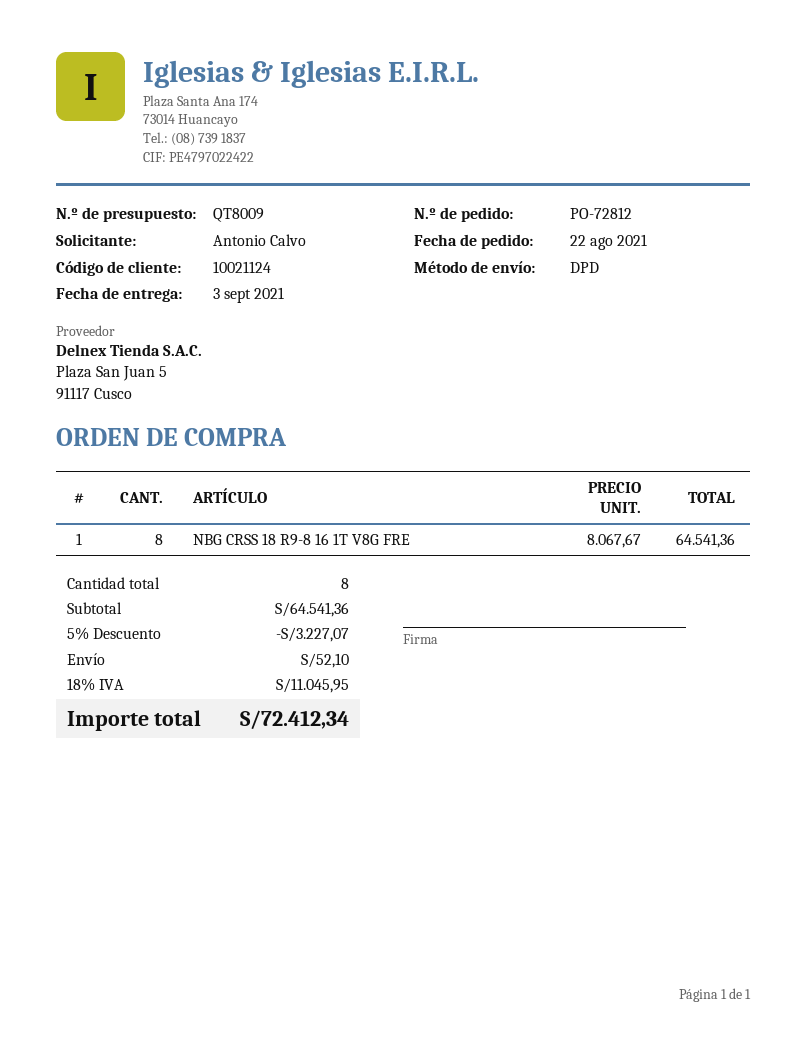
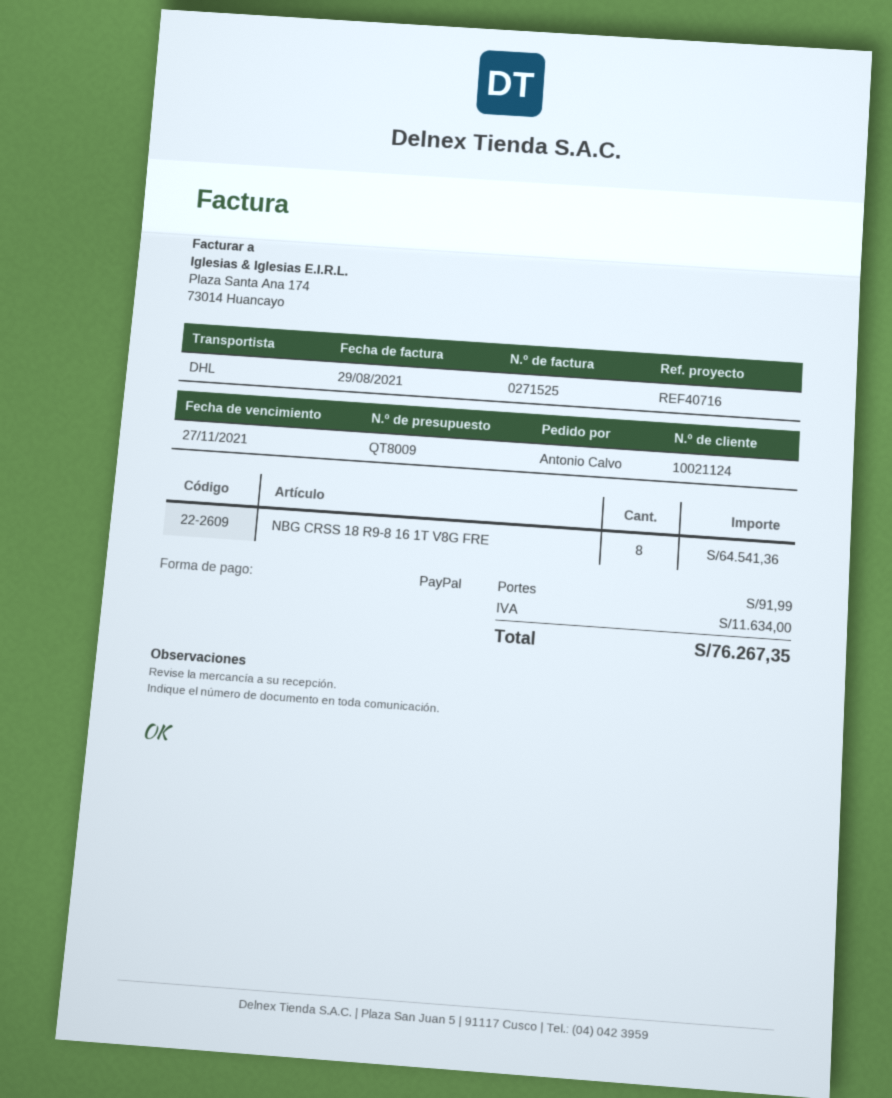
shipping method: DPD -> DHL
discount: 5% = 3227.07 -> none
shipping: 52.10 -> 91.99
tax: 11045.95 -> 11634.00
total: 72412.34 -> 76267.35

